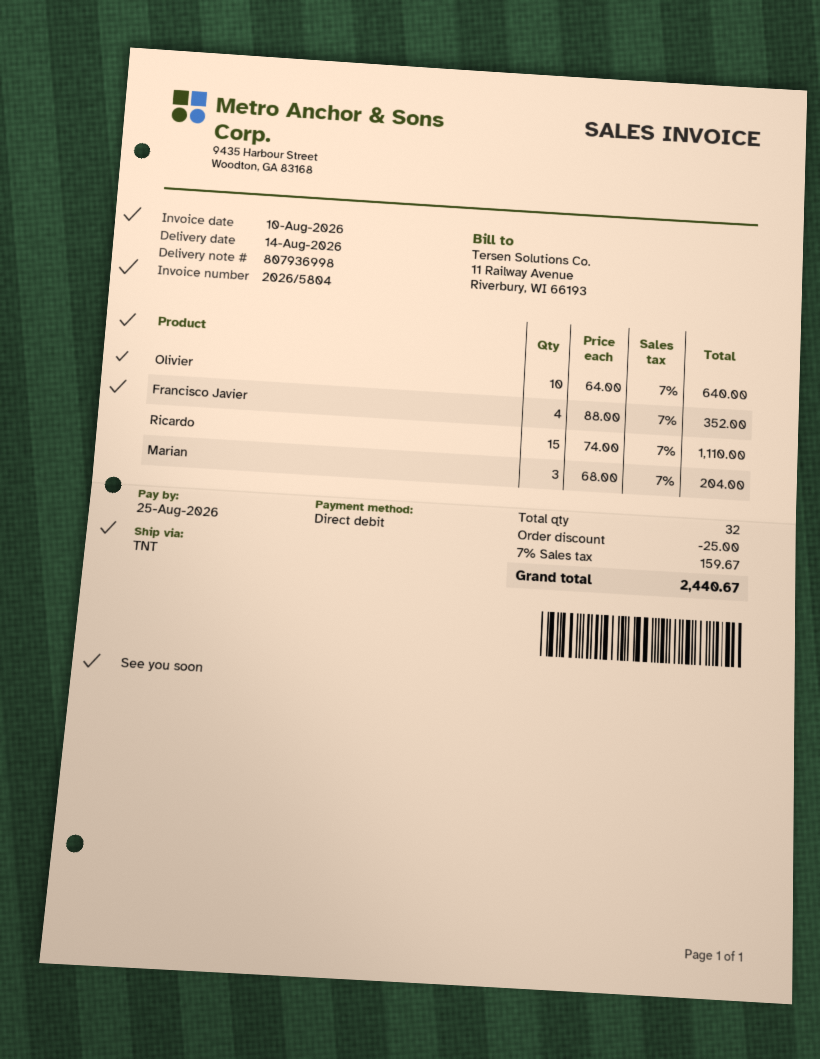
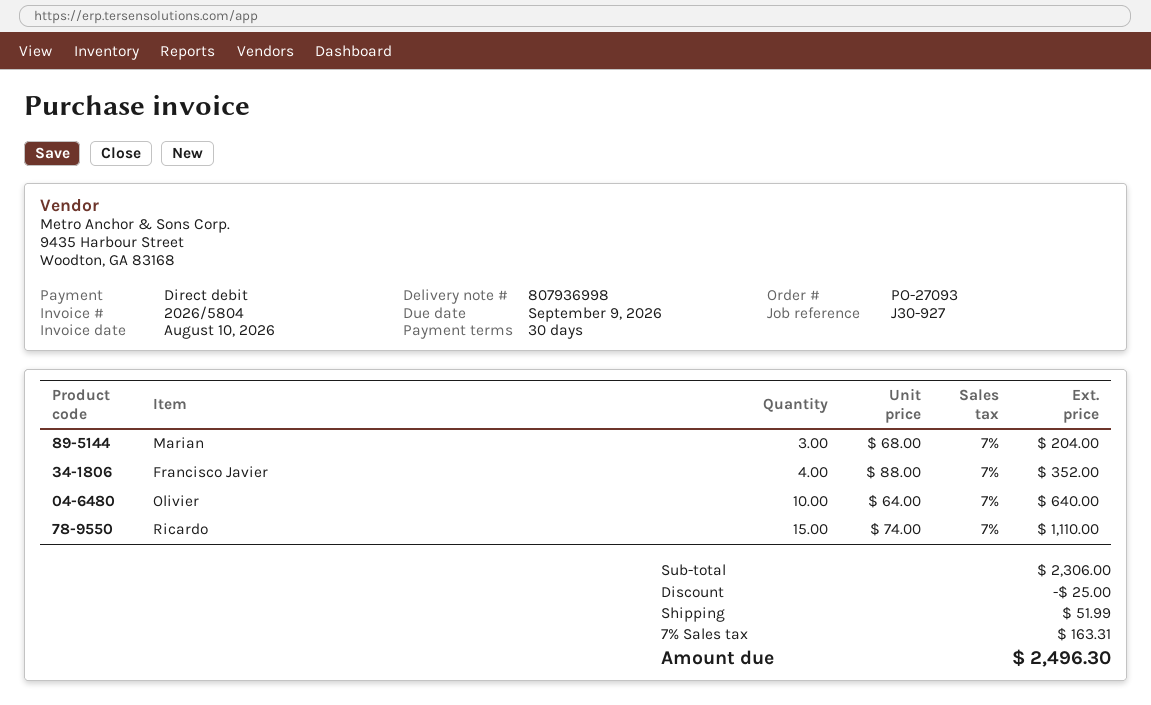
due date: 2026-08-25 -> 2026-09-09
shipping: none -> 51.99
tax: 7% = 159.67 -> 7% = 163.31
total: 2440.67 -> 2496.30

